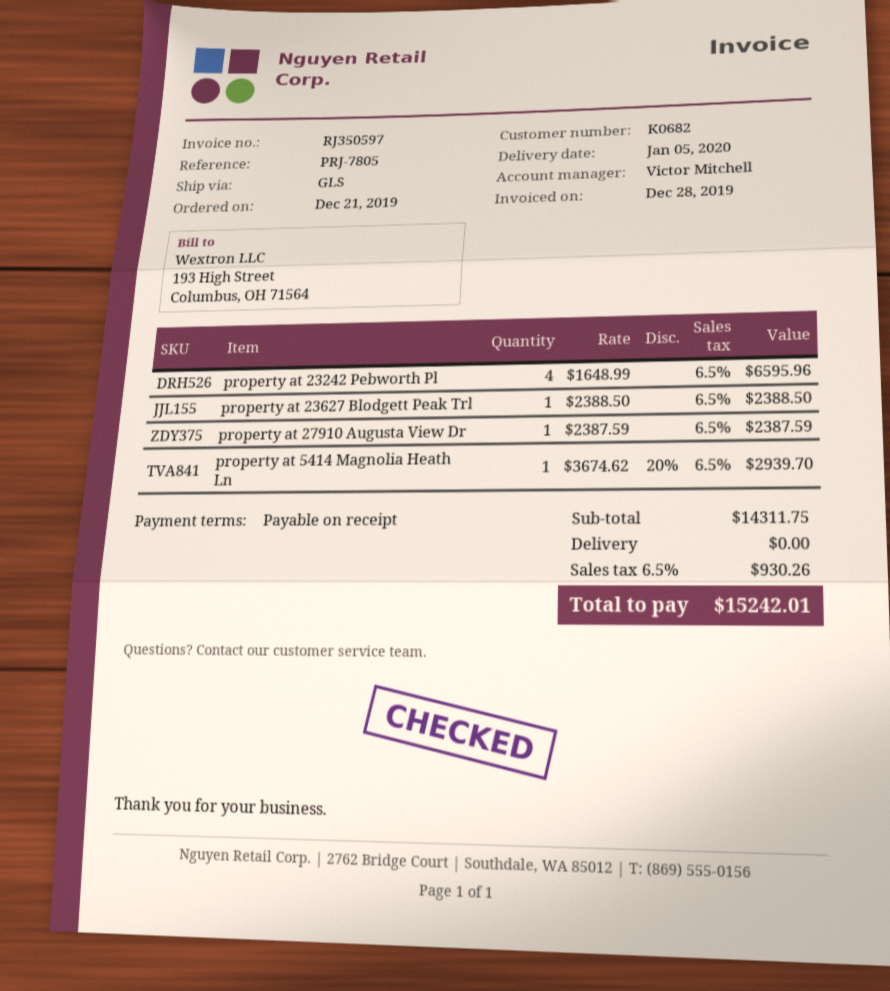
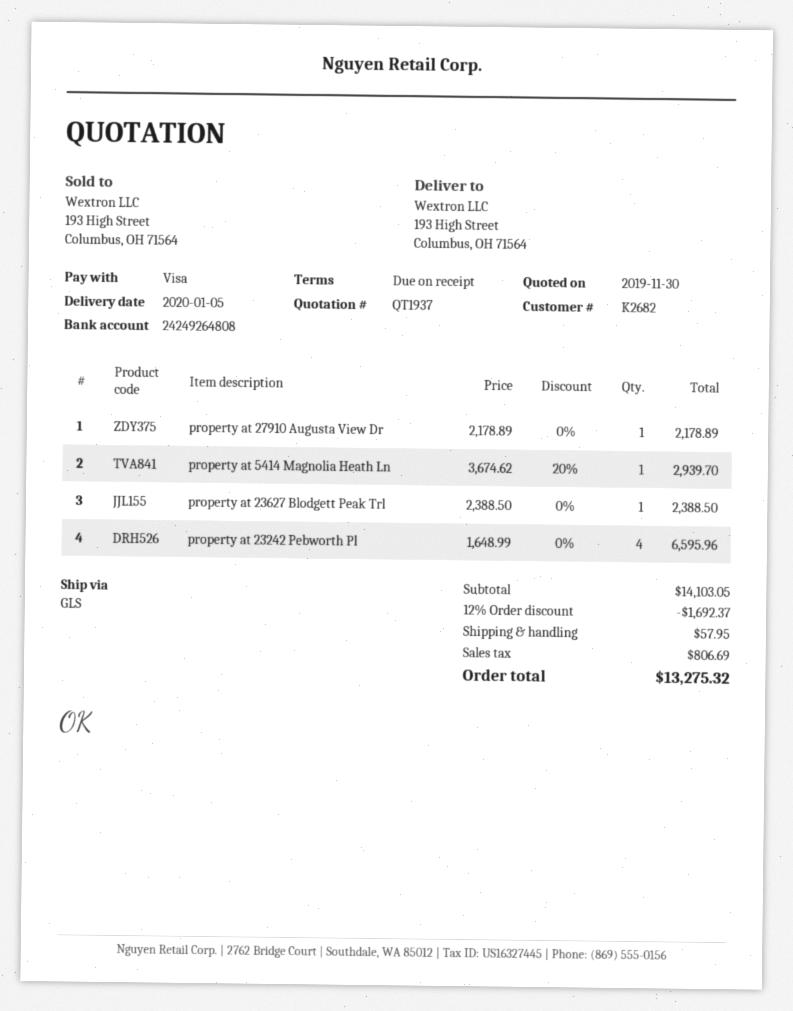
customer number: K0682 -> K2682
property at 27910 Augusta View Dr: 1 x 2387.59 = 2387.59 -> 1 x 2178.89 = 2178.89
subtotal: 14311.75 -> 14103.05
discount: none -> 12% = 1692.37
shipping: 0.00 -> 57.95
tax: 930.26 -> 806.69
total: 15242.01 -> 13275.32

